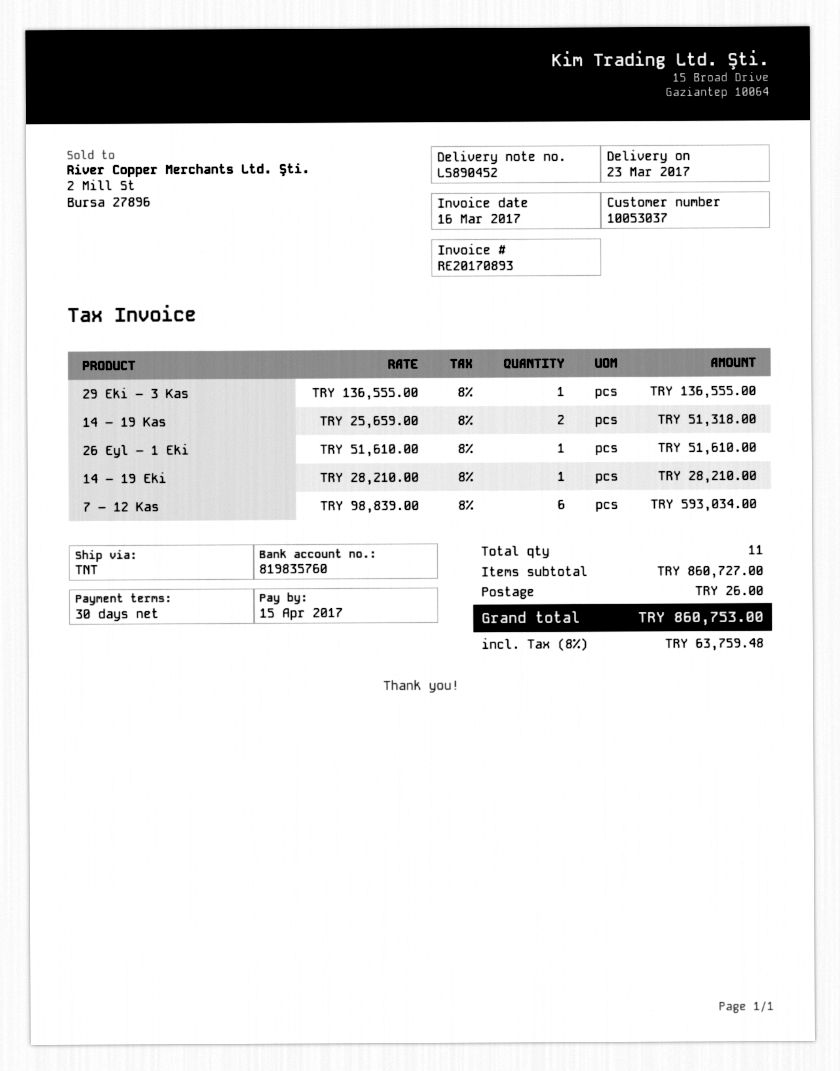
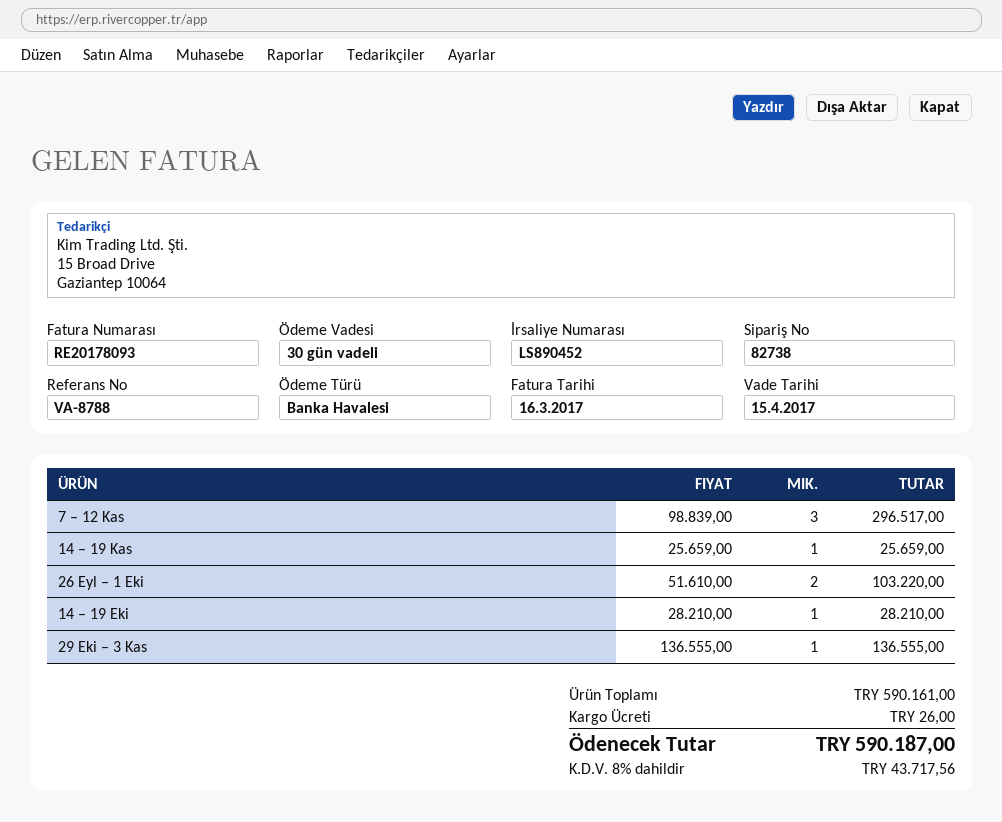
invoice number: RE20170893 -> RE20178093
14 – 19 Kas: 2 x 25659.00 = 51318.00 -> 1 x 25659.00 = 25659.00
26 Eyl – 1 Eki: 1 x 51610.00 = 51610.00 -> 2 x 51610.00 = 103220.00
7 – 12 Kas: 6 x 98839.00 = 593034.00 -> 3 x 98839.00 = 296517.00
subtotal: 860727.00 -> 590161.00
tax: 8% = 63759.48 -> 8% = 43717.56
total: 860753.00 -> 590187.00

